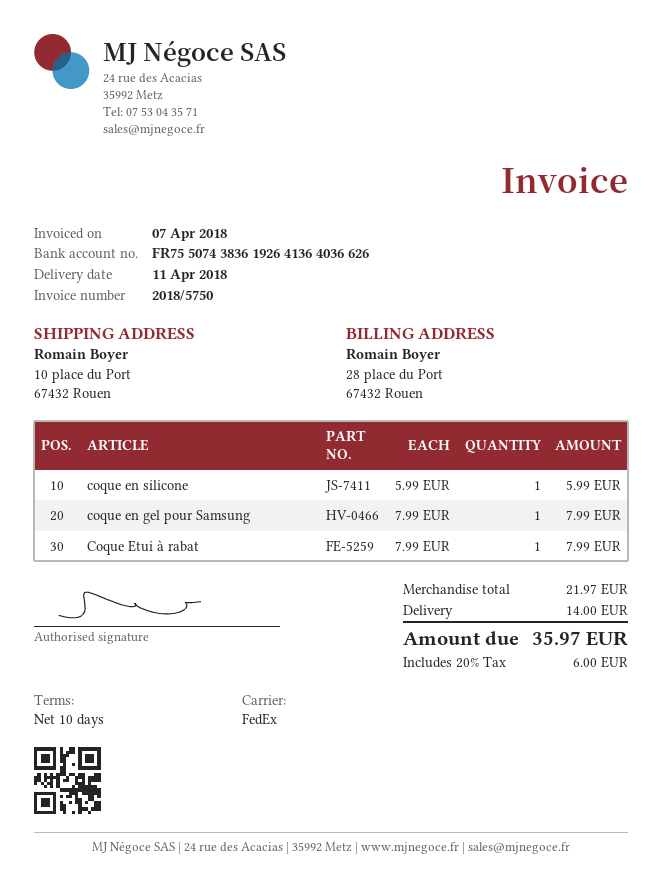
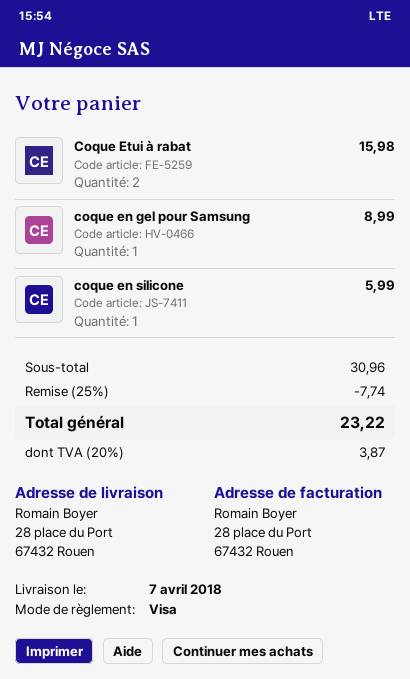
delivery date: 2018-04-11 -> 2018-04-07
ship to: 10 place du Port, 67432 Rouen -> 28 place du Port, 67432 Rouen
coque en gel pour Samsung: 1 for 7.99 -> 1 for 8.99
Coque Etui à rabat: 1 for 7.99 -> 2 for 15.98
subtotal: 21.97 -> 30.96
discount: none -> 25% = 7.74
shipping: 14.00 -> none
tax: 20% = 6.00 -> 20% = 3.87
total: 35.97 -> 23.22

